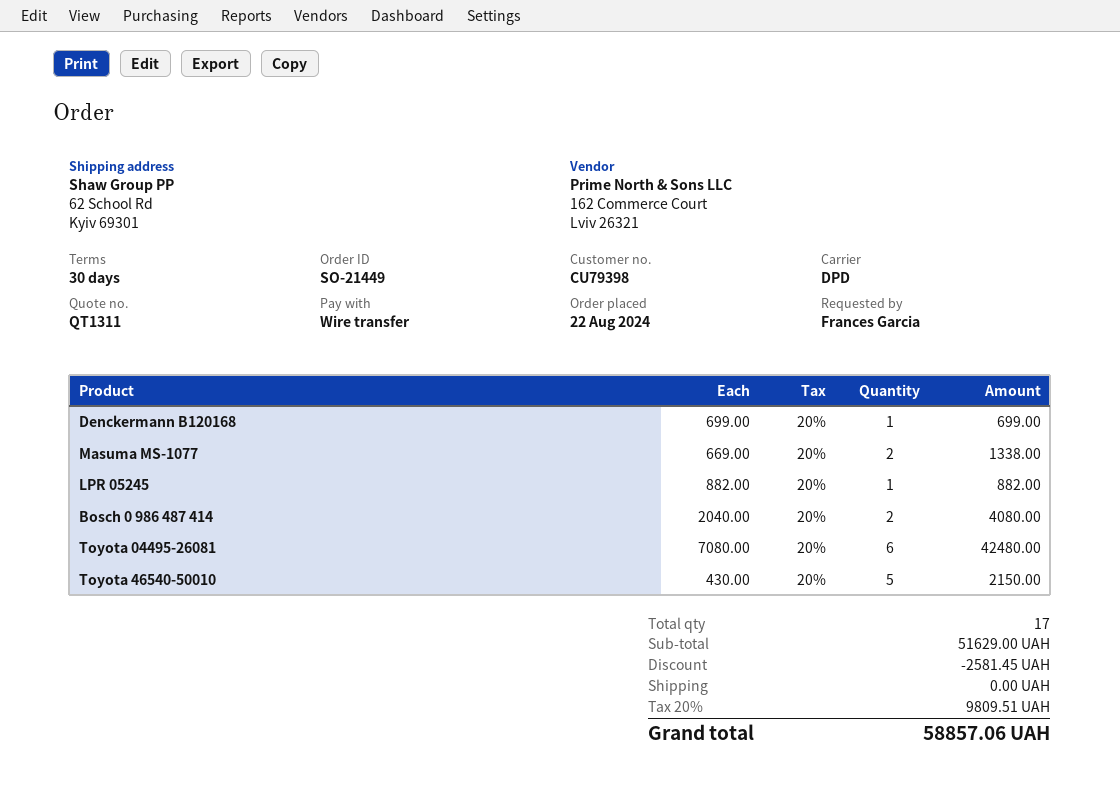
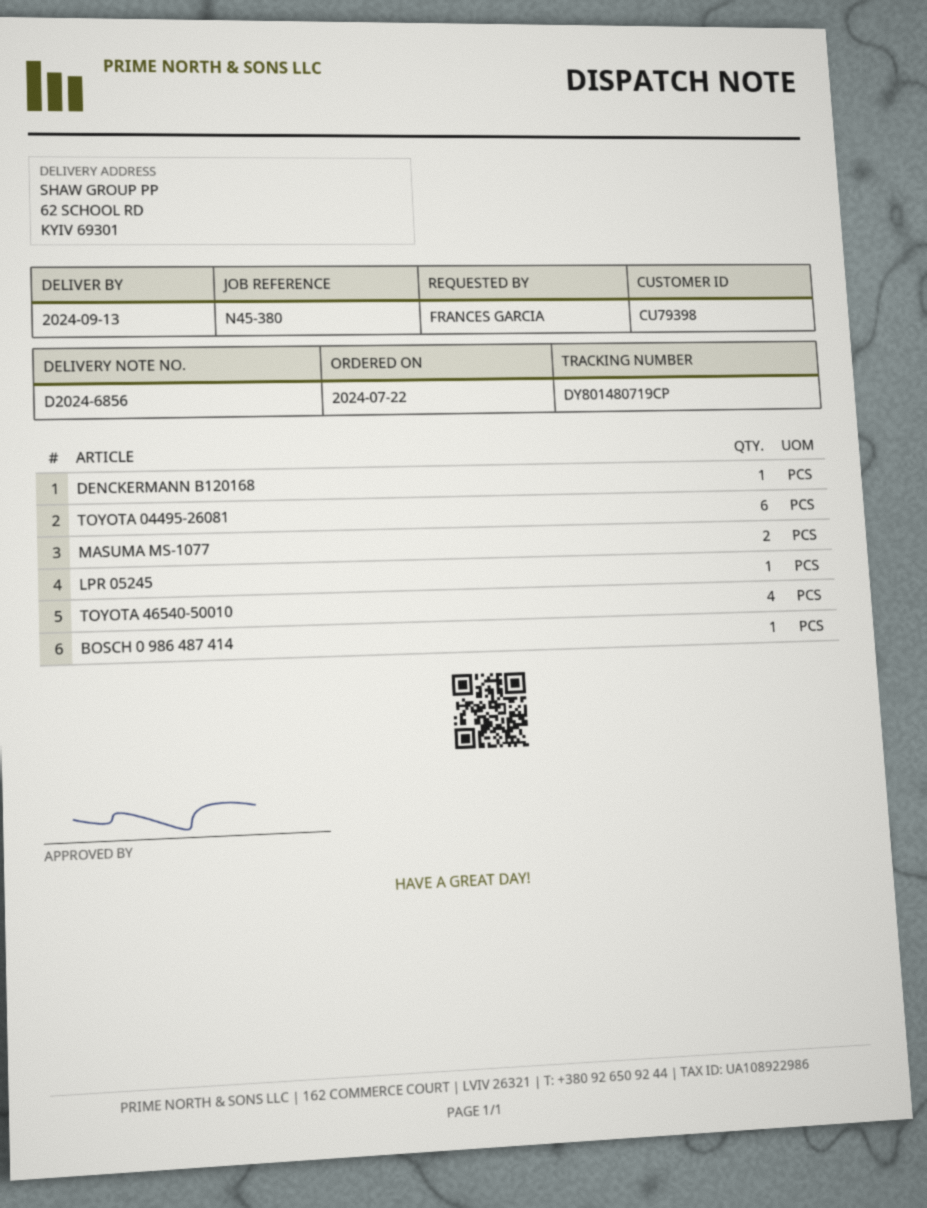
order date: 2024-08-22 -> 2024-07-22
Bosch 0 986 487 414: 2 -> 1
Toyota 46540-50010: 5 -> 4

